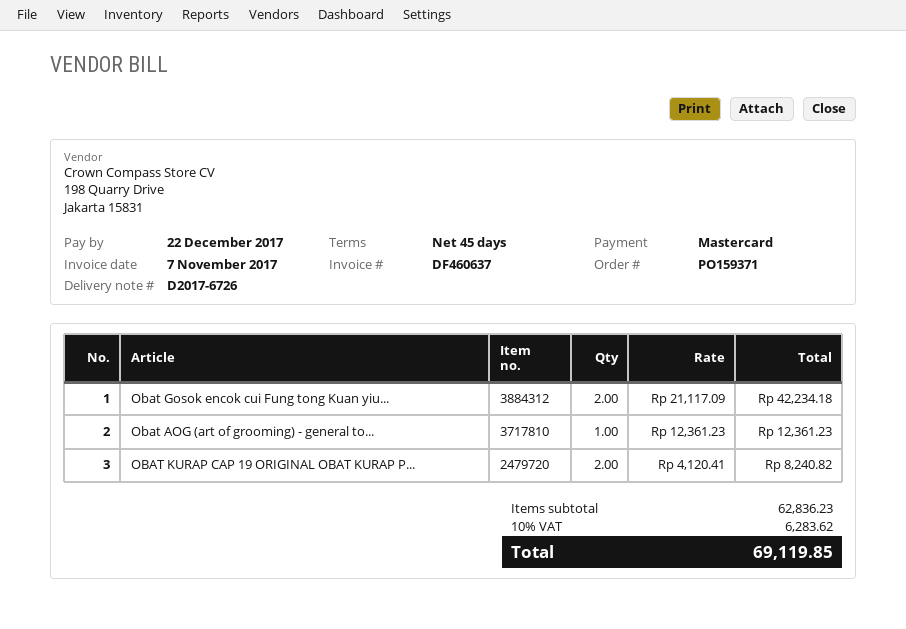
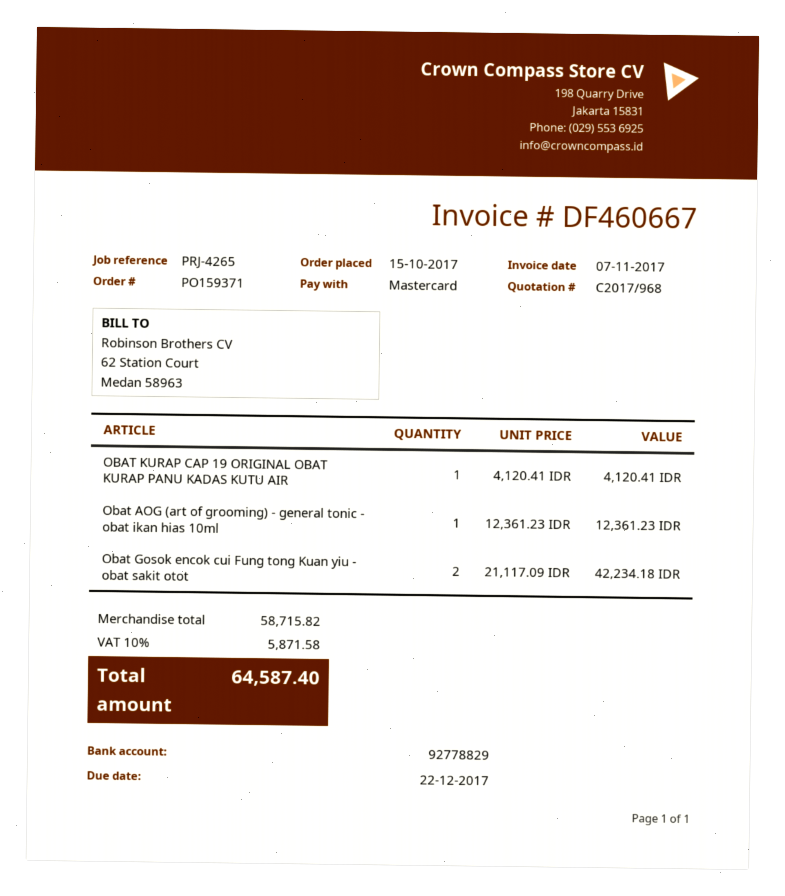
invoice number: DF460637 -> DF460667
OBAT KURAP CAP 19 ORIGINAL OBAT KURAP P...: 2 x 4120.41 = 8240.82 -> 1 x 4120.41 = 4120.41
subtotal: 62836.23 -> 58715.82
tax: 10% = 6283.62 -> 10% = 5871.58
total: 69119.85 -> 64587.40

